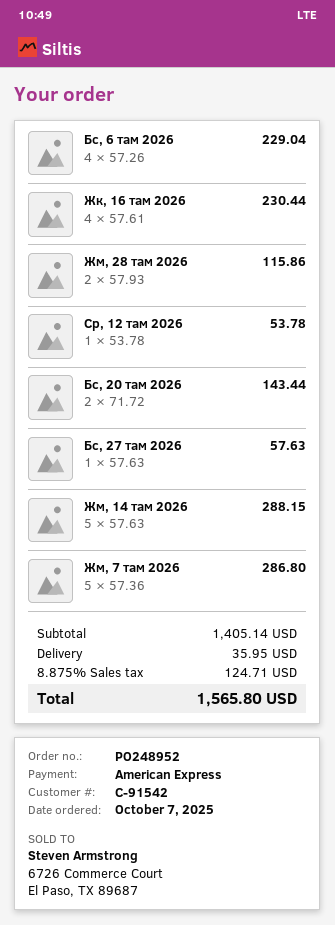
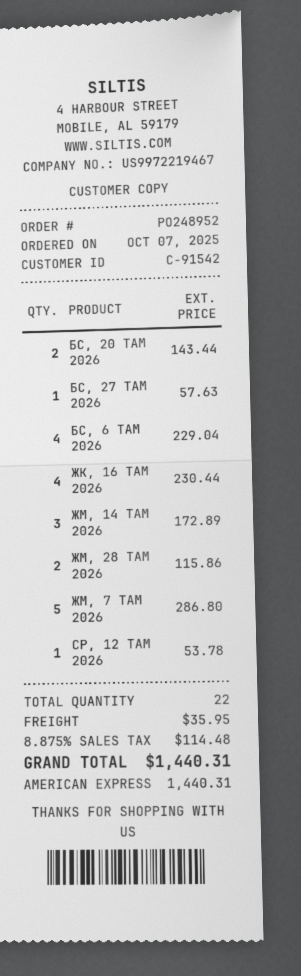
Жм, 14 там 2026: 5 for 288.15 -> 3 for 172.89
tax: 8.875% = 124.71 -> 8.875% = 114.48
total: 1565.80 -> 1440.31

